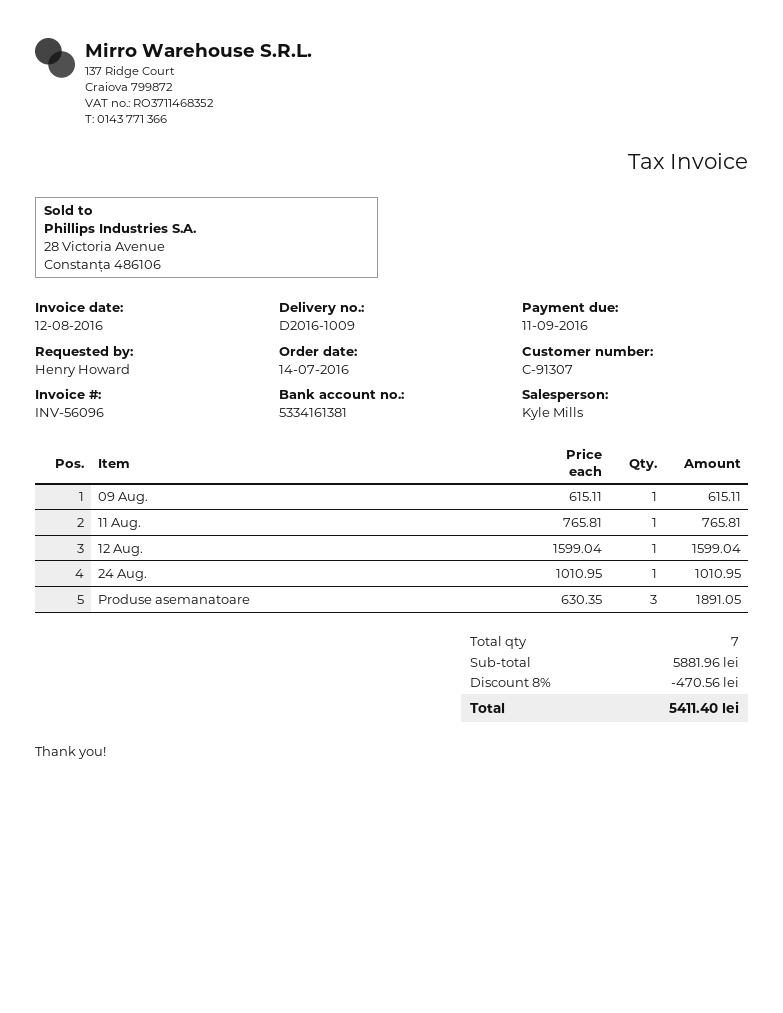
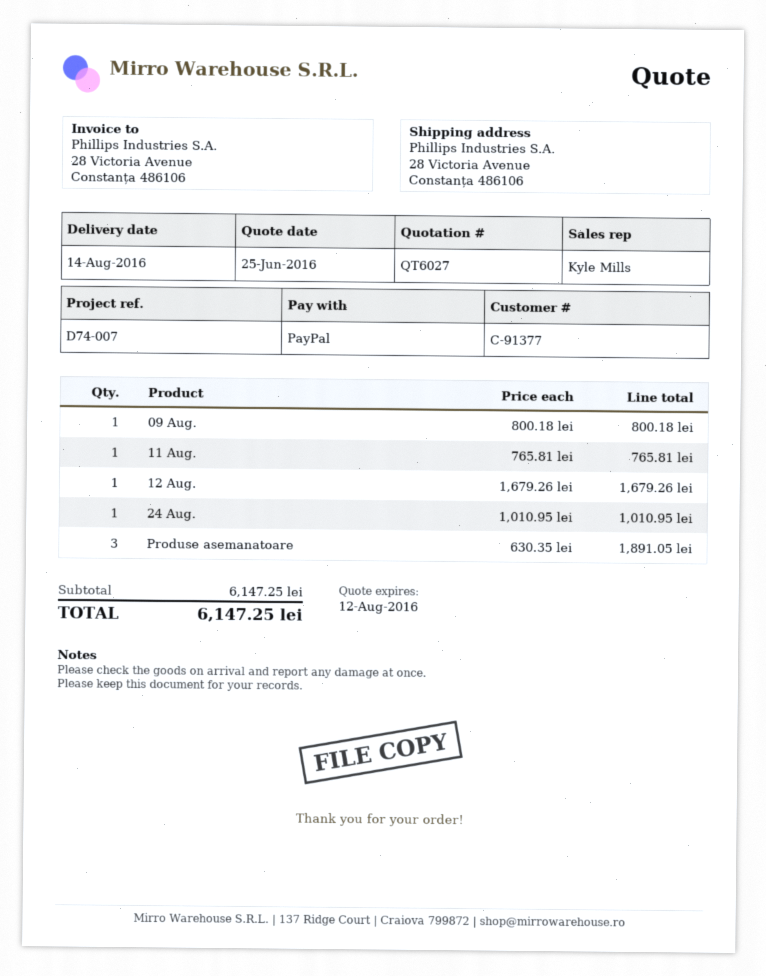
customer number: C-91307 -> C-91377
09 Aug.: 1 x 615.11 = 615.11 -> 1 x 800.18 = 800.18
12 Aug.: 1 x 1599.04 = 1599.04 -> 1 x 1679.26 = 1679.26
subtotal: 5881.96 -> 6147.25
discount: 8% = 470.56 -> none
total: 5411.40 -> 6147.25

